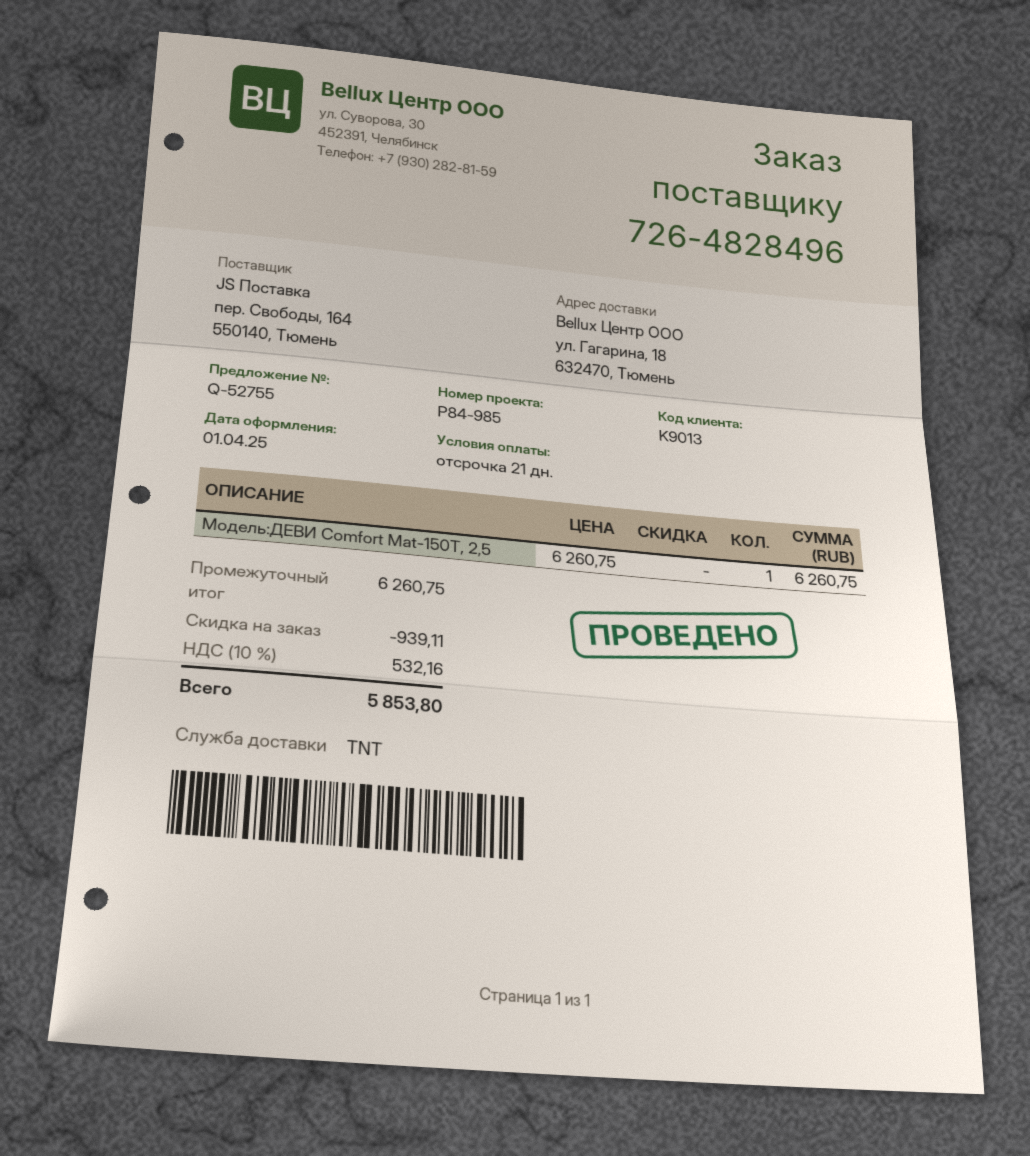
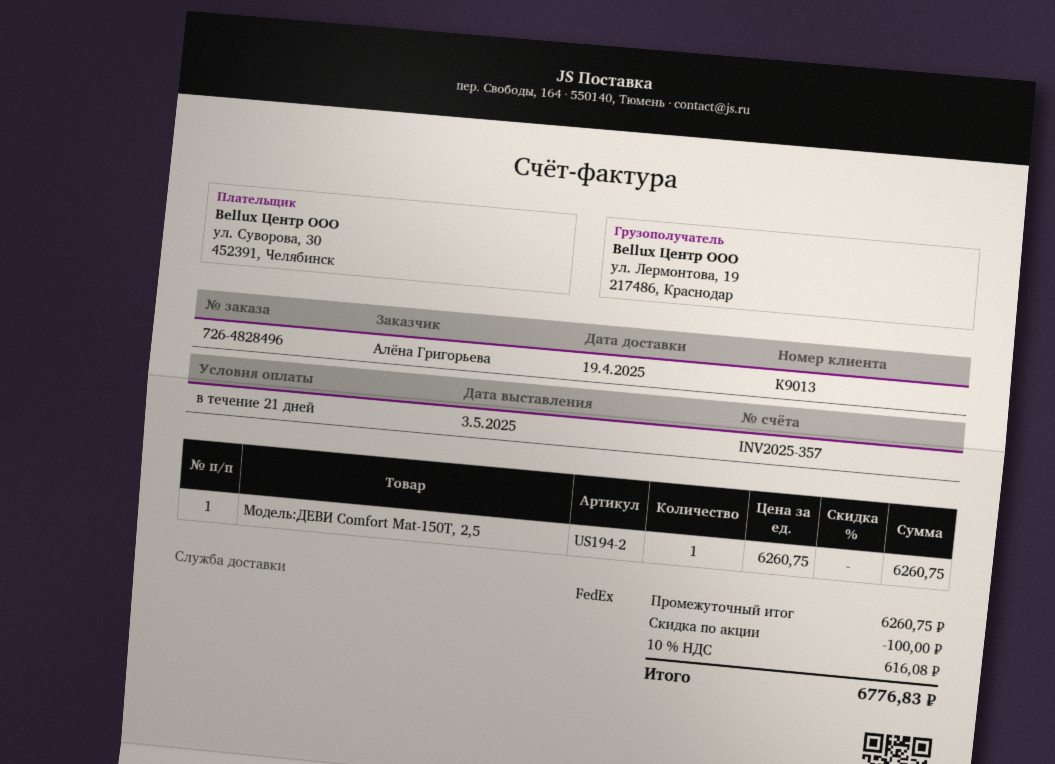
shipping method: TNT -> FedEx
ship to: ул. Гагарина, 18, 632470, Тюмень -> ул. Лермонтова, 19, 217486, Краснодар
discount: 939.11 -> 100.00
tax: 10% = 532.16 -> 10% = 616.08
total: 5853.80 -> 6776.83

